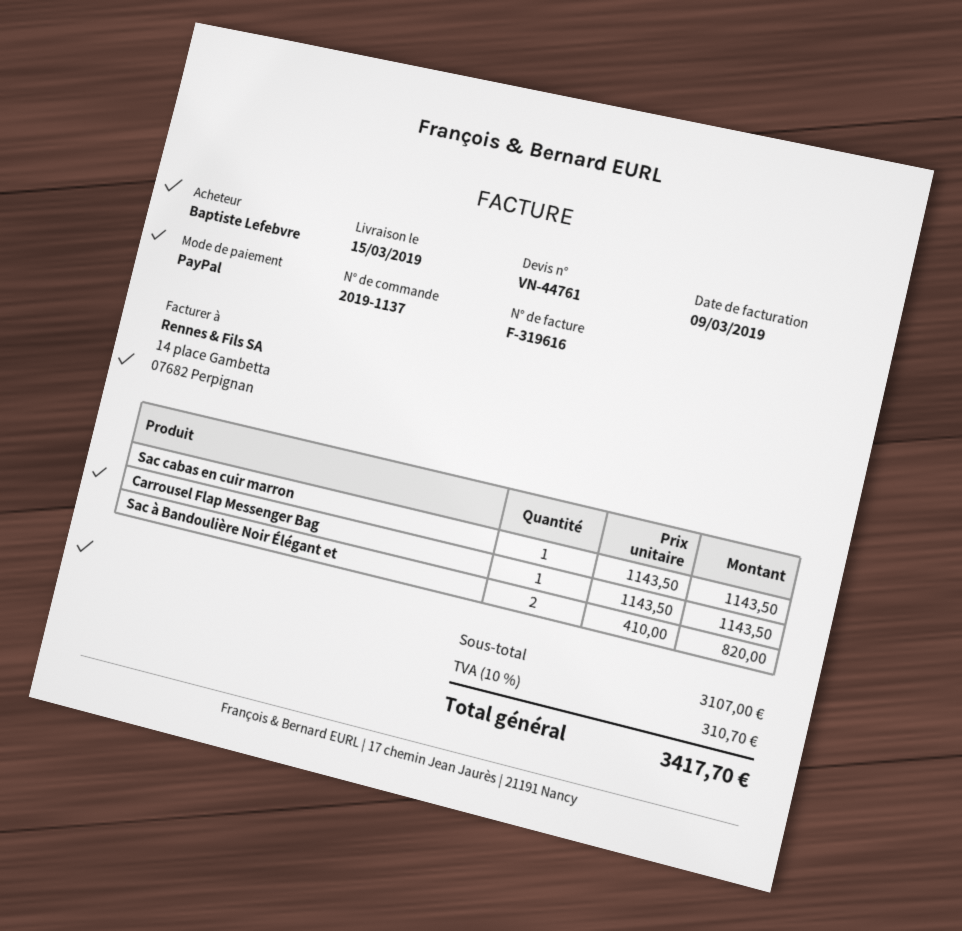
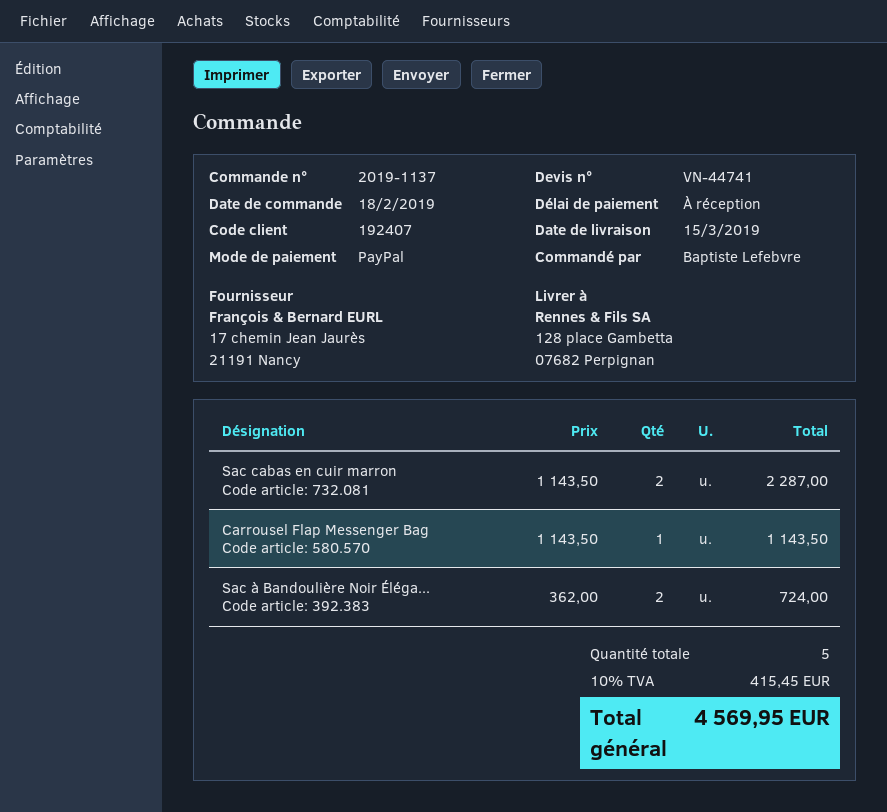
quote number: VN-44761 -> VN-44741
Sac cabas en cuir marron: 1 x 1143.50 = 1143.50 -> 2 x 1143.50 = 2287.00
Sac à Bandoulière Noir Élégant et: 2 x 410.00 = 820.00 -> 2 x 362.00 = 724.00
tax: 10% = 310.70 -> 10% = 415.45
total: 3417.70 -> 4569.95

